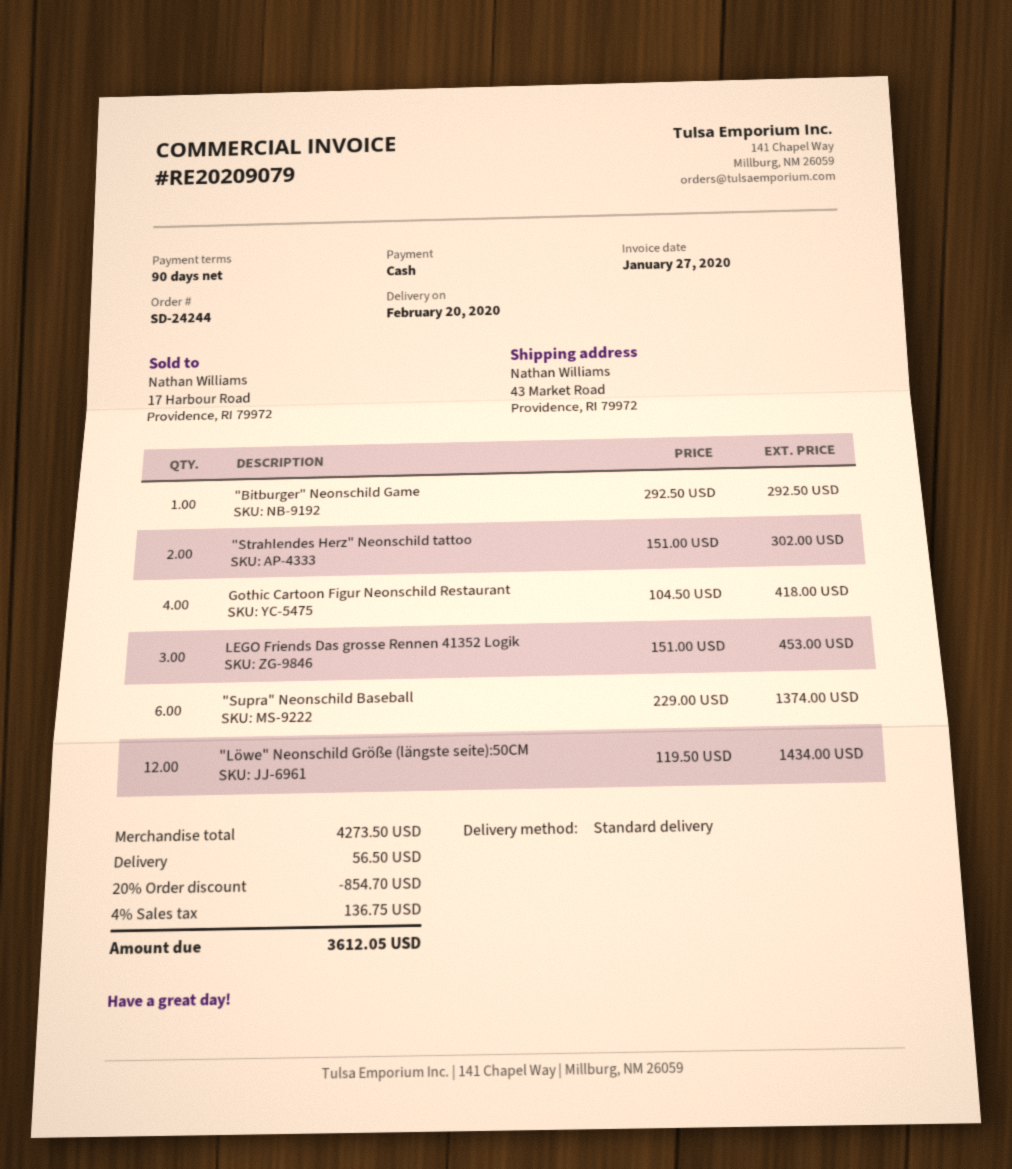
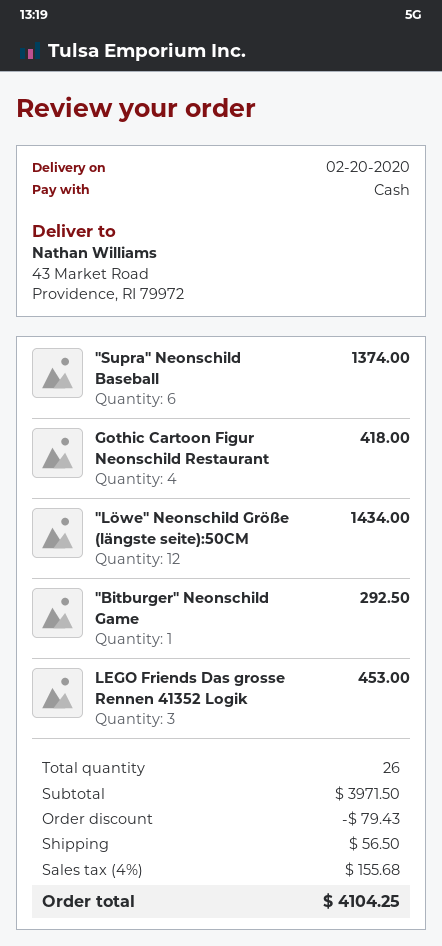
"Strahlendes Herz" Neonschild tattoo: 2 for 302.00 -> none
subtotal: 4273.50 -> 3971.50
discount: 854.70 -> 79.43
tax: 4% = 136.75 -> 4% = 155.68
total: 3612.05 -> 4104.25

